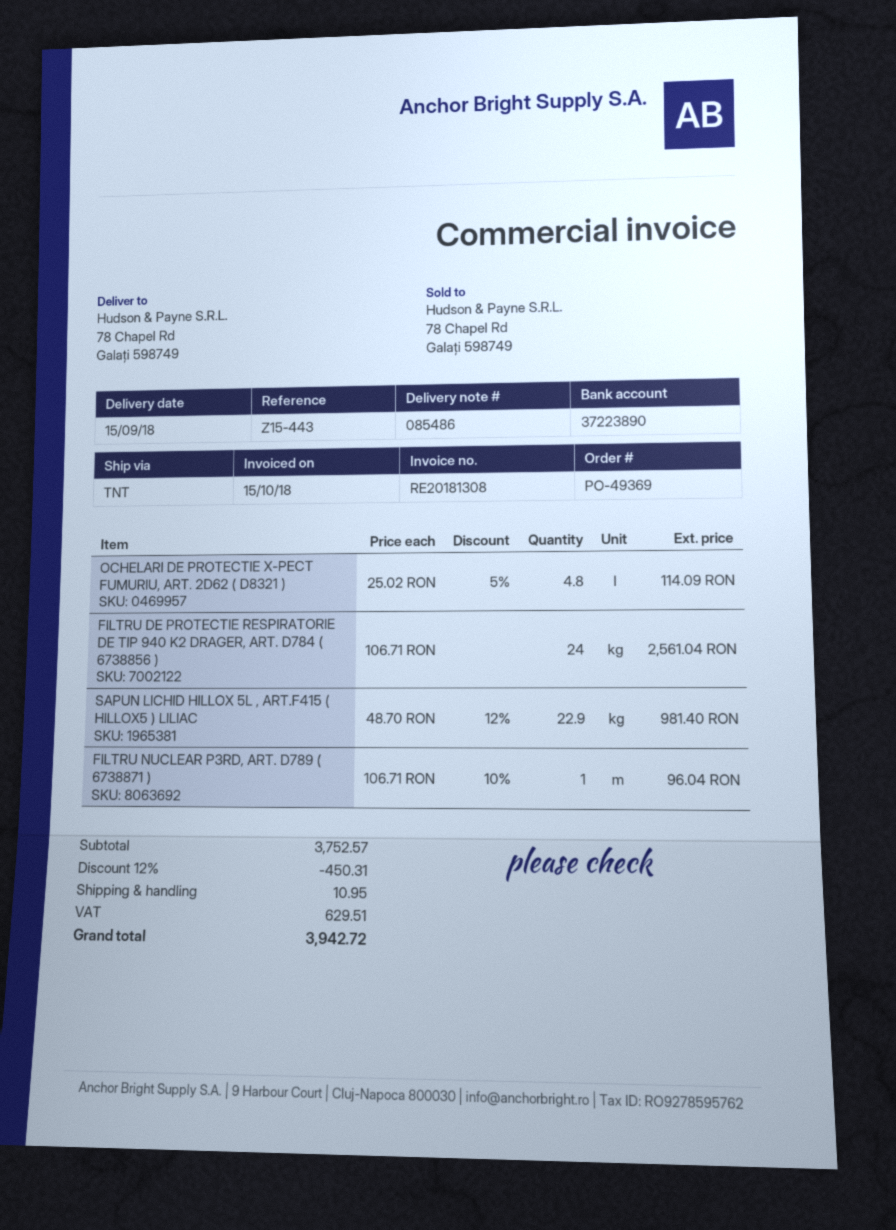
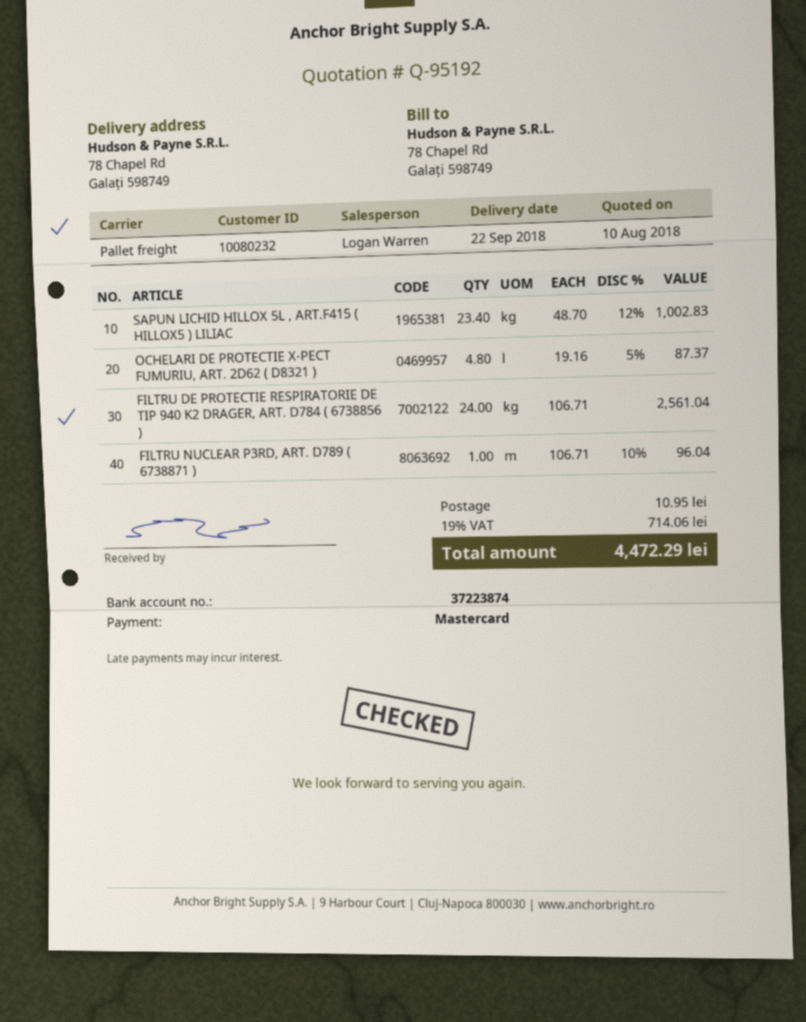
delivery date: 2018-09-15 -> 2018-09-22
bank account: 37223890 -> 37223874
shipping method: TNT -> pallet freight
OCHELARI DE PROTECTIE X-PECT FUMURIU, ART. 2D62 ( D8321 ): 4.8 x 25.02 - 5% = 114.09 -> 4.8 x 19.16 - 5% = 87.37
SAPUN LICHID HILLOX 5L , ART.F415 ( HILLOX5 ) LILIAC: 22.9 x 48.70 - 12% = 981.40 -> 23.4 x 48.70 - 12% = 1002.83
discount: 12% = 450.31 -> none
tax: 629.51 -> 714.06
total: 3942.72 -> 4472.29

